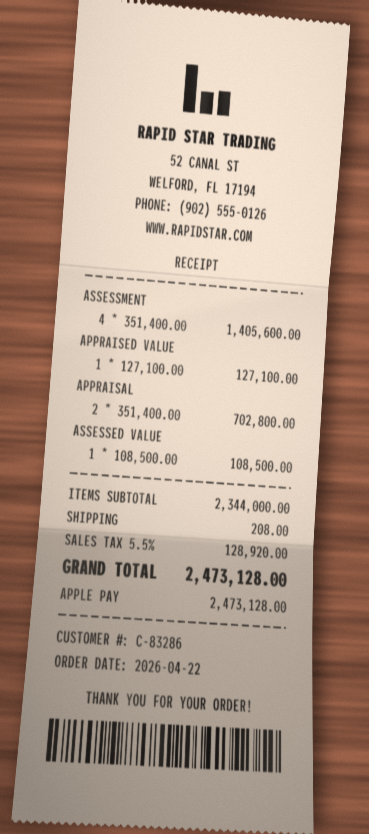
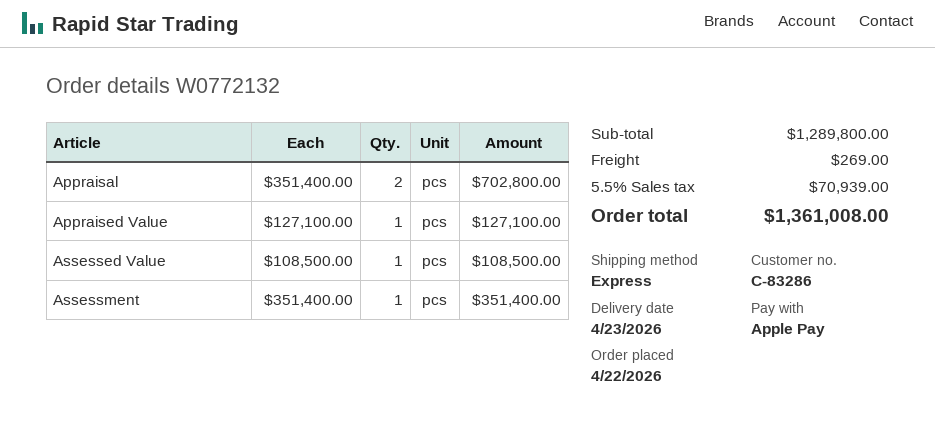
ASSESSMENT: 4 x 351400.00 = 1405600.00 -> 1 x 351400.00 = 351400.00
subtotal: 2344000.00 -> 1289800.00
shipping: 208.00 -> 269.00
tax: 5.5% = 128920.00 -> 5.5% = 70939.00
total: 2473128.00 -> 1361008.00

